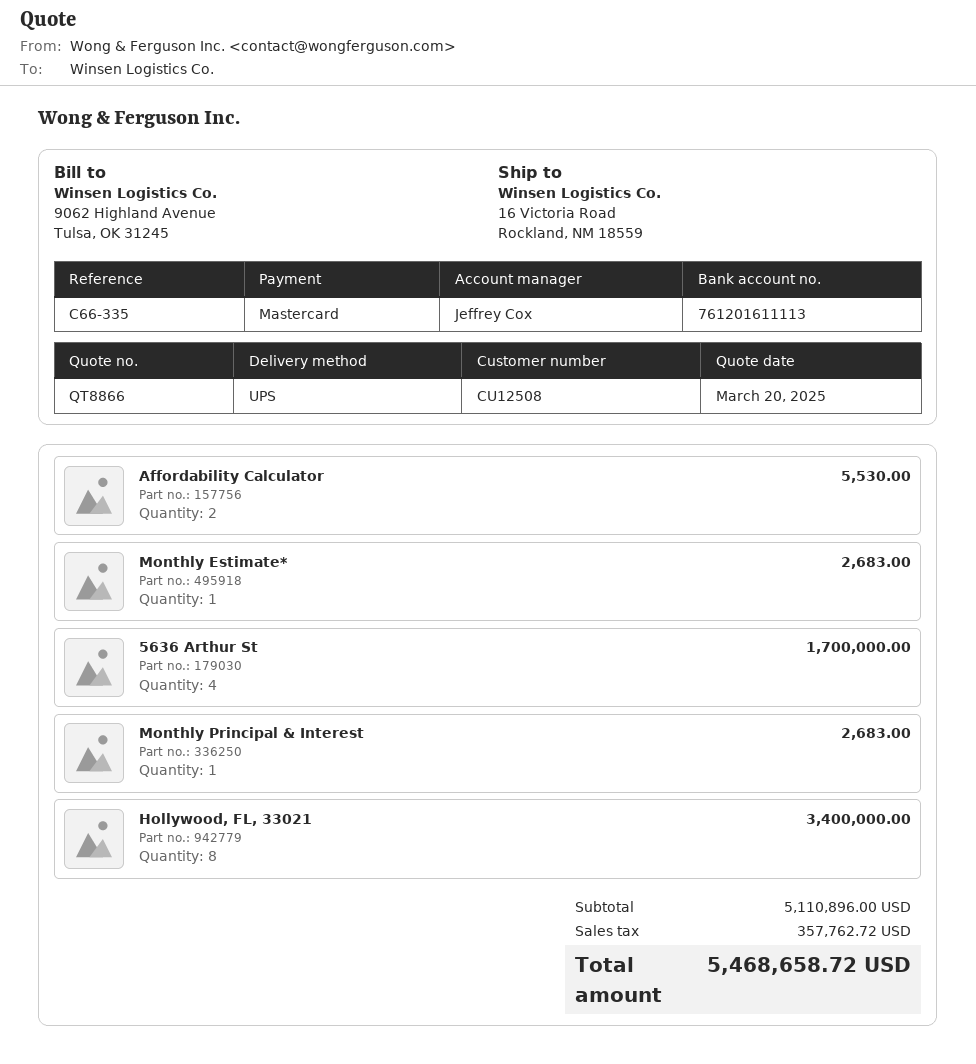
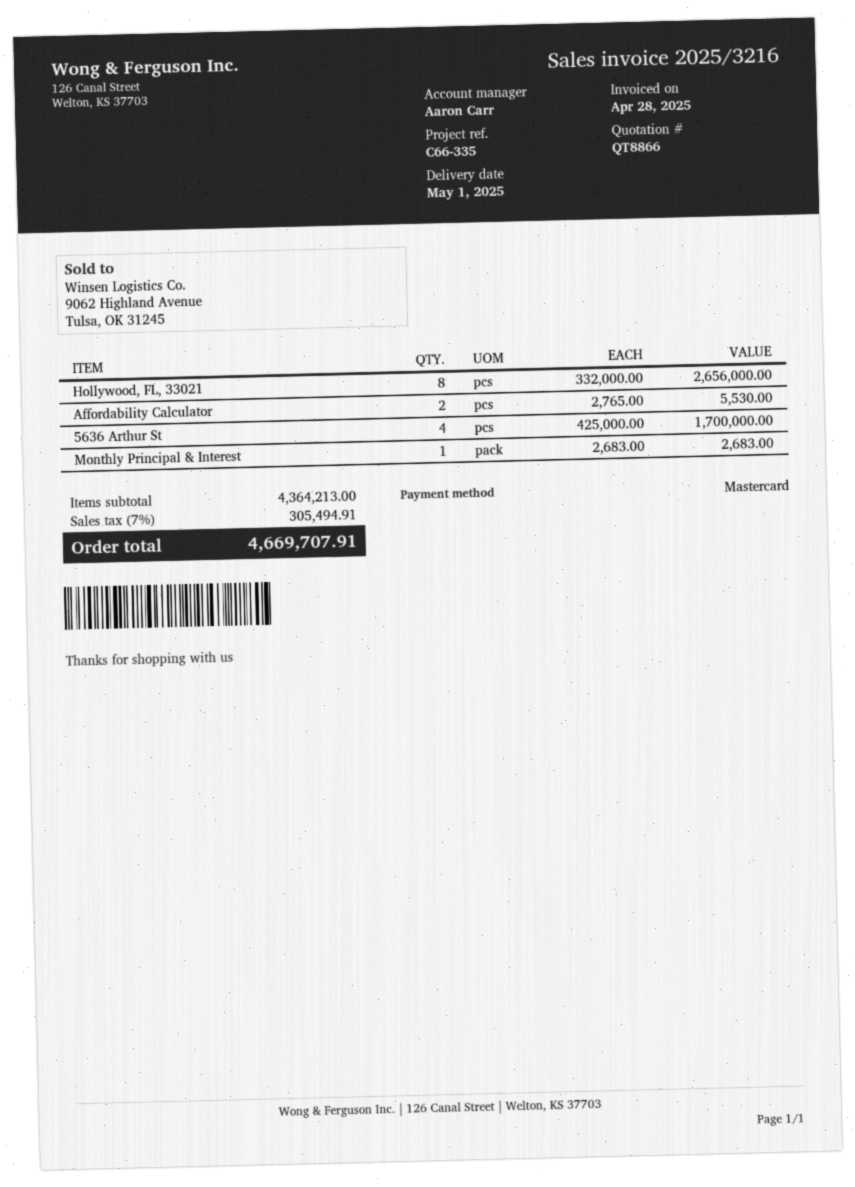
sales rep: Jeffrey Cox -> Aaron Carr
Monthly Estimate*: 1 for 2683.00 -> none
Hollywood, FL, 33021: 8 for 3400000.00 -> 8 for 2656000.00
subtotal: 5110896.00 -> 4364213.00
tax: 357762.72 -> 305494.91
total: 5468658.72 -> 4669707.91

